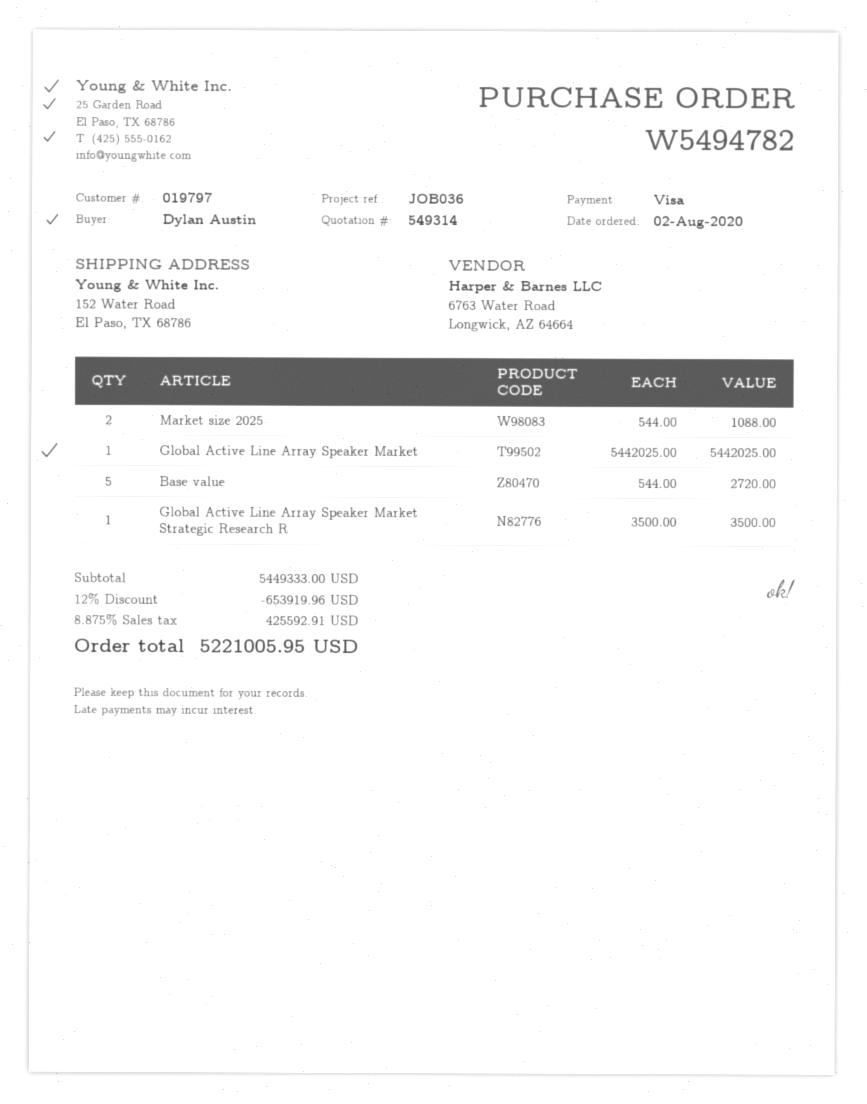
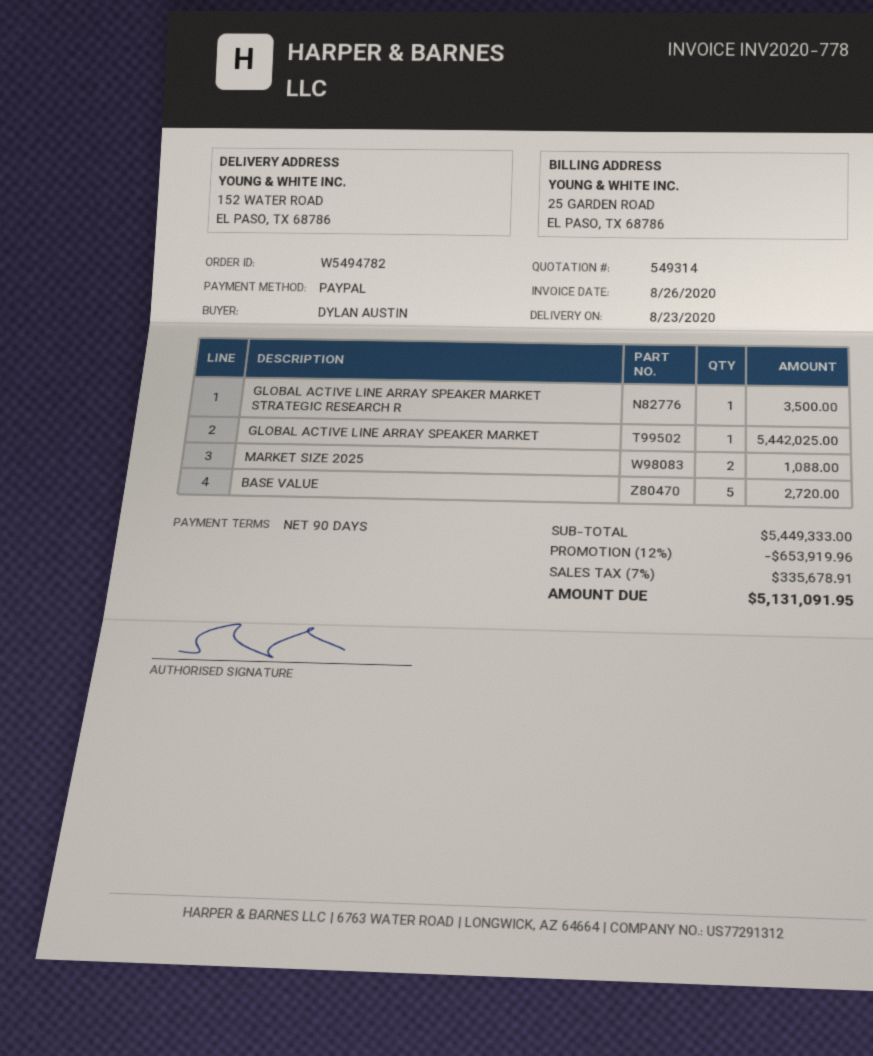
payment method: Visa -> PayPal
tax: 8.875% = 425592.91 -> 7% = 335678.91
total: 5221005.95 -> 5131091.95

